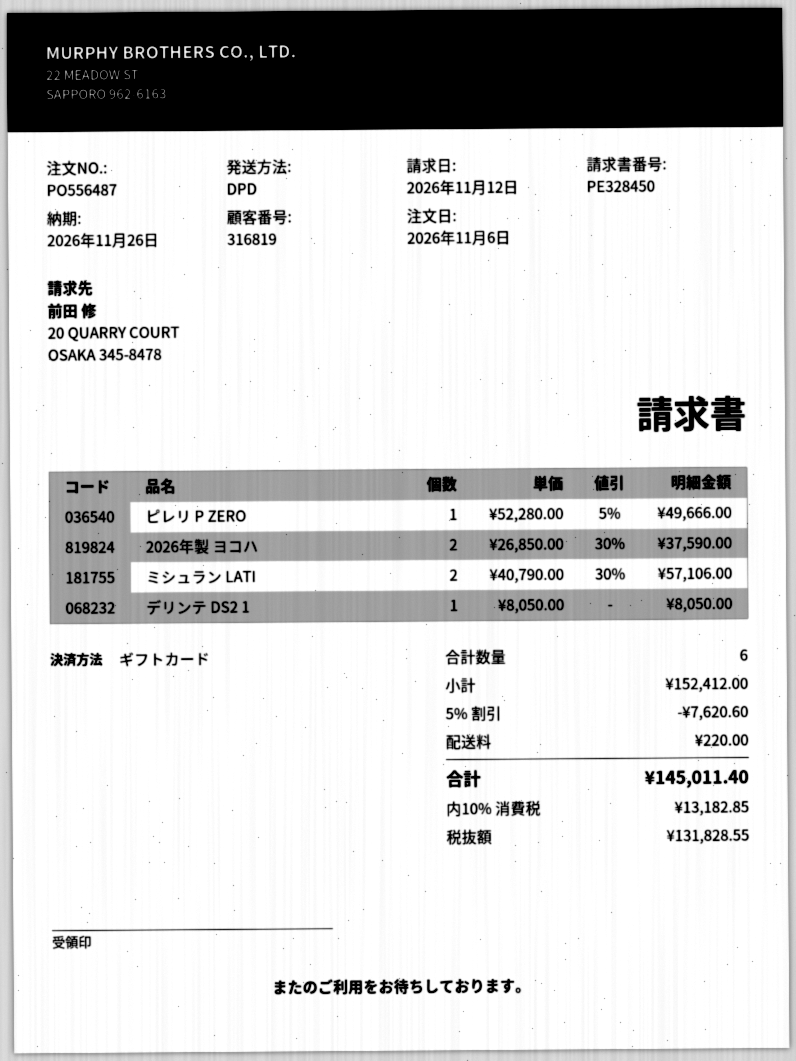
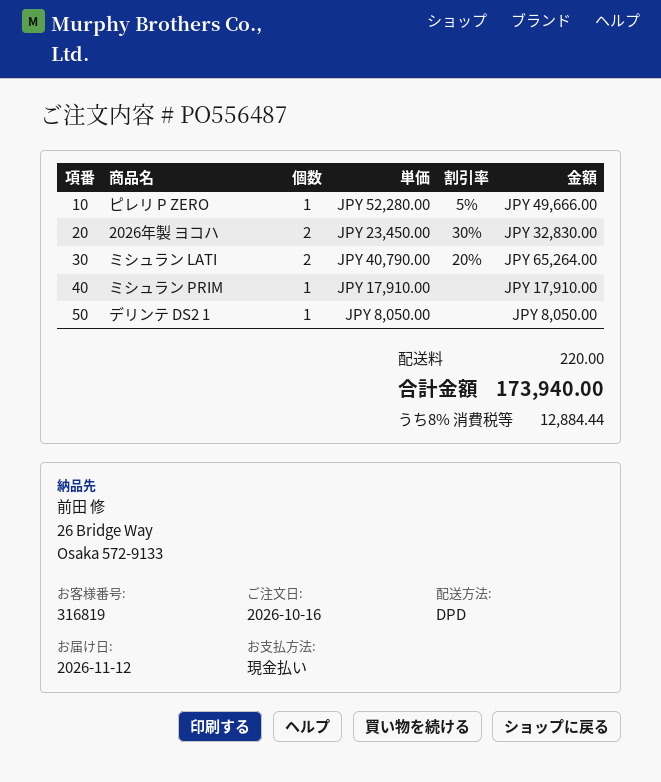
order date: 2026-11-06 -> 2026-10-16
delivery date: 2026-11-26 -> 2026-11-12
payment method: gift card -> cash
2026年製 ヨコハ: 2 x 26850.00 - 30% = 37590.00 -> 2 x 23450.00 - 30% = 32830.00
ミシュラン LATI: 2 x 40790.00 - 30% = 57106.00 -> 2 x 40790.00 - 20% = 65264.00
ミシュラン PRIM: none -> 1 x 17910.00 = 17910.00
discount: 5% = 7620.60 -> none
tax: 10% = 13182.85 -> 8% = 12884.44
total: 145011.40 -> 173940.00

